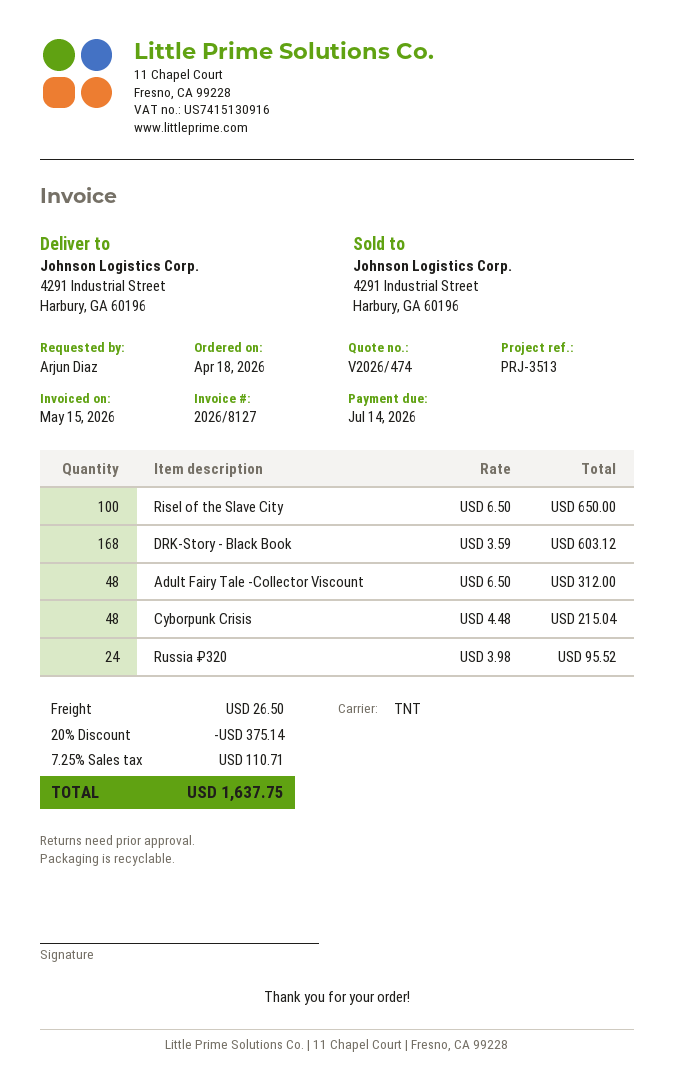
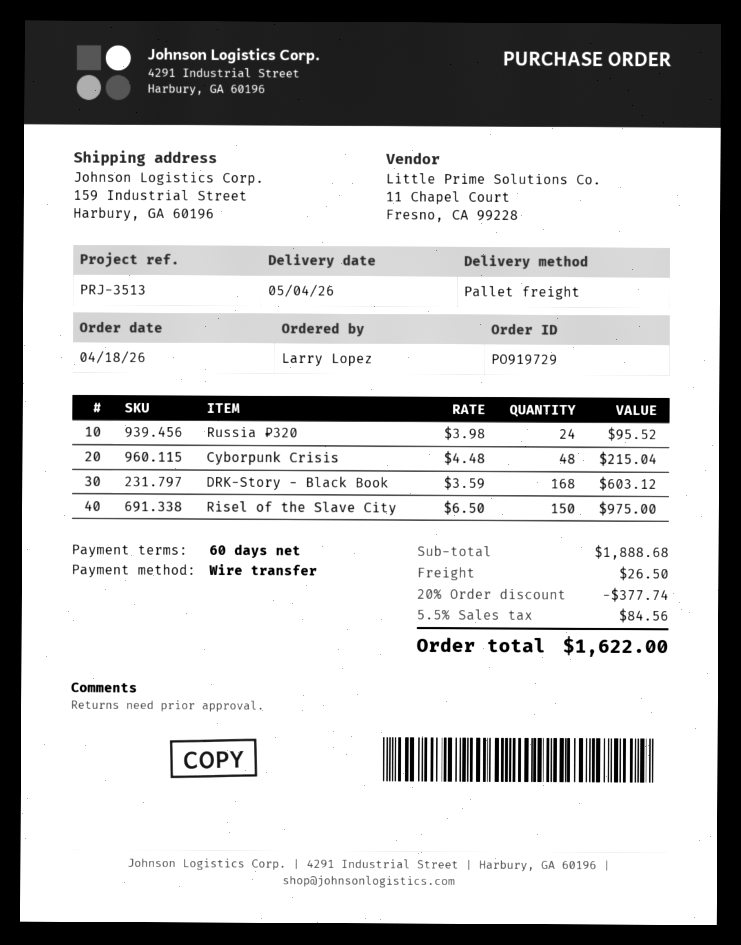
ordered by: Arjun Diaz -> Larry Lopez
shipping method: TNT -> pallet freight
ship to: 4291 Industrial Street, Harbury, GA 60196 -> 159 Industrial Street, Harbury, GA 60196
Risel of the Slave City: 100 x 6.50 = 650.00 -> 150 x 6.50 = 975.00
Adult Fairy Tale -Collector Viscount: 48 x 6.50 = 312.00 -> none
discount: 20% = 375.14 -> 20% = 377.74
tax: 7.25% = 110.71 -> 5.5% = 84.56
total: 1637.75 -> 1622.00

